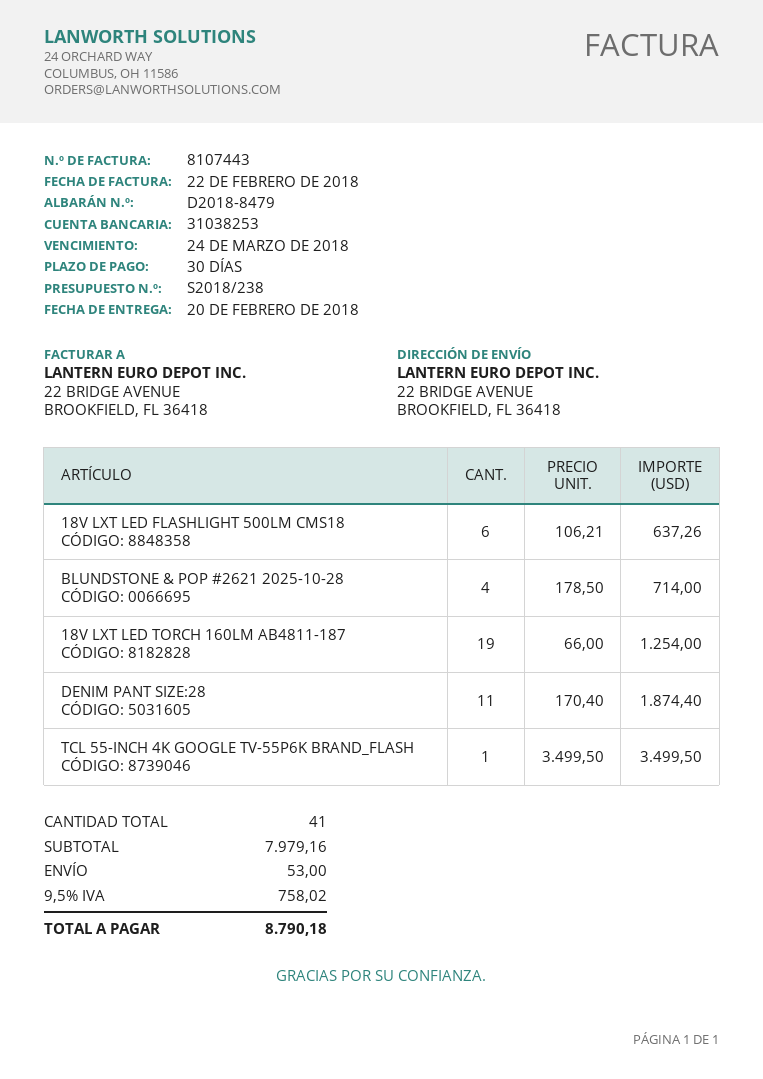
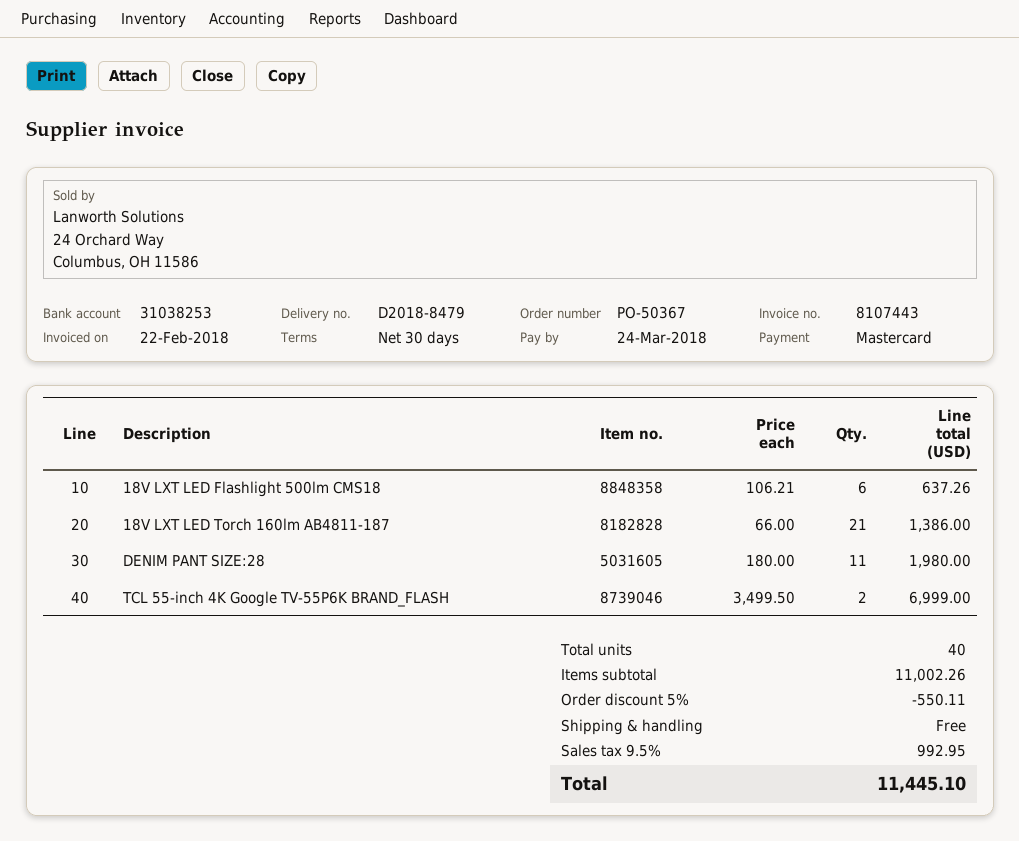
BLUNDSTONE & POP #2621 2025-10-28: 4 x 178.50 = 714.00 -> none
18V LXT LED TORCH 160LM AB4811-187: 19 x 66.00 = 1254.00 -> 21 x 66.00 = 1386.00
DENIM PANT SIZE:28: 11 x 170.40 = 1874.40 -> 11 x 180.00 = 1980.00
TCL 55-INCH 4K GOOGLE TV-55P6K BRAND_FLASH: 1 x 3499.50 = 3499.50 -> 2 x 3499.50 = 6999.00
total quantity: 41 -> 40
subtotal: 7979.16 -> 11002.26
discount: none -> 5% = 550.11
shipping: 53.00 -> 0.00
tax: 9.5% = 758.02 -> 9.5% = 992.95
total: 8790.18 -> 11445.10

